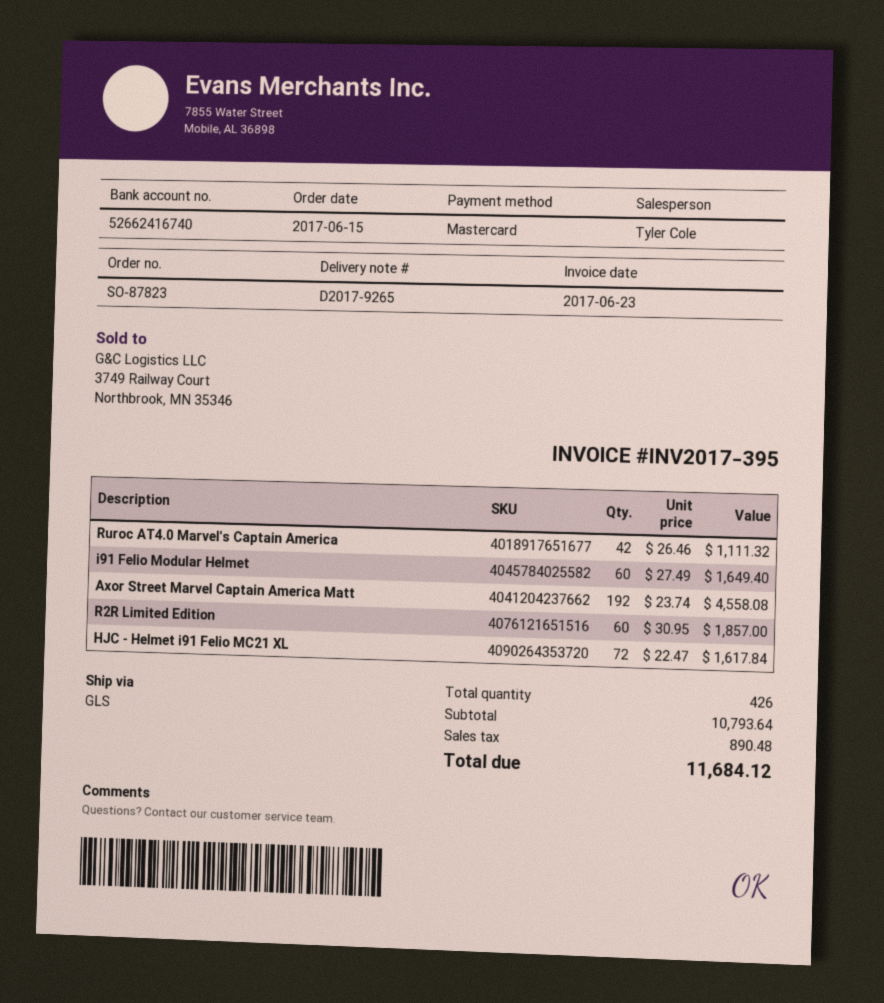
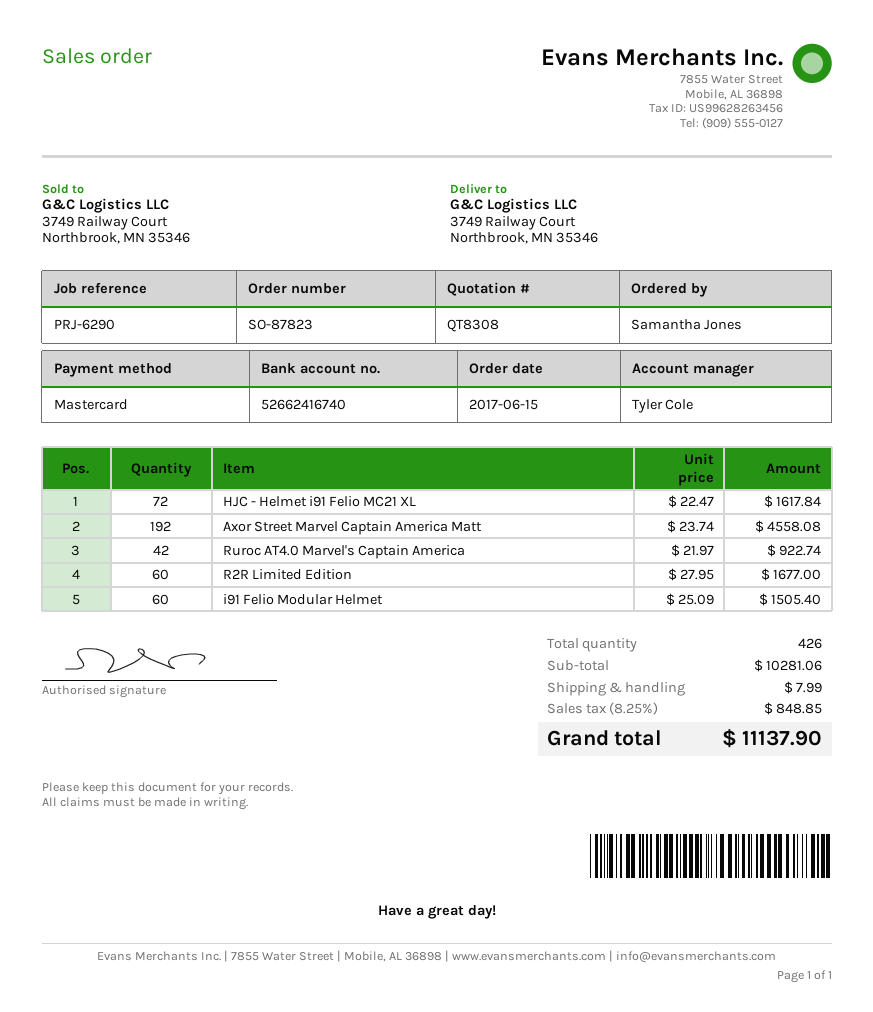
Ruroc AT4.0 Marvel's Captain America: 42 x 26.46 = 1111.32 -> 42 x 21.97 = 922.74
i91 Felio Modular Helmet: 60 x 27.49 = 1649.40 -> 60 x 25.09 = 1505.40
R2R Limited Edition: 60 x 30.95 = 1857.00 -> 60 x 27.95 = 1677.00
subtotal: 10793.64 -> 10281.06
shipping: none -> 7.99
tax: 890.48 -> 848.85
total: 11684.12 -> 11137.90

